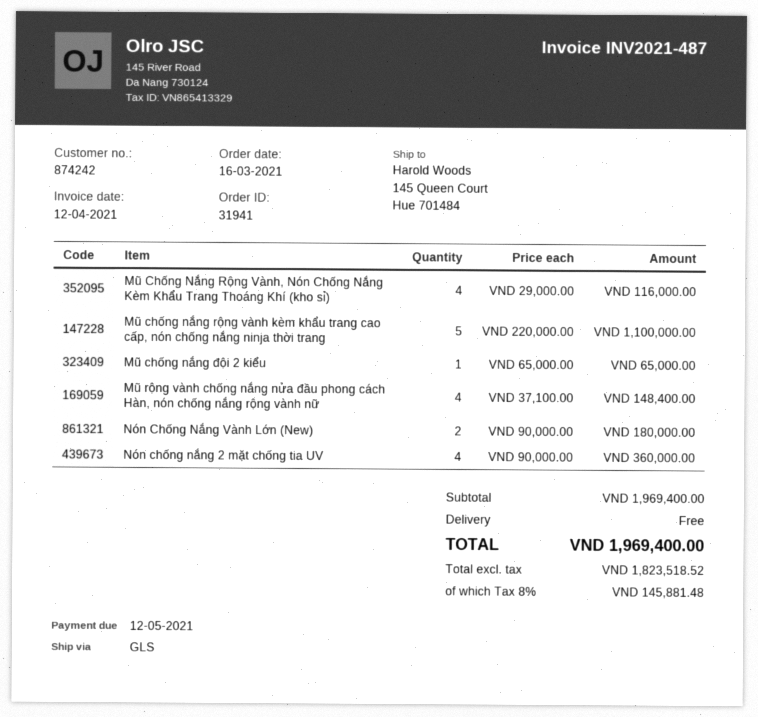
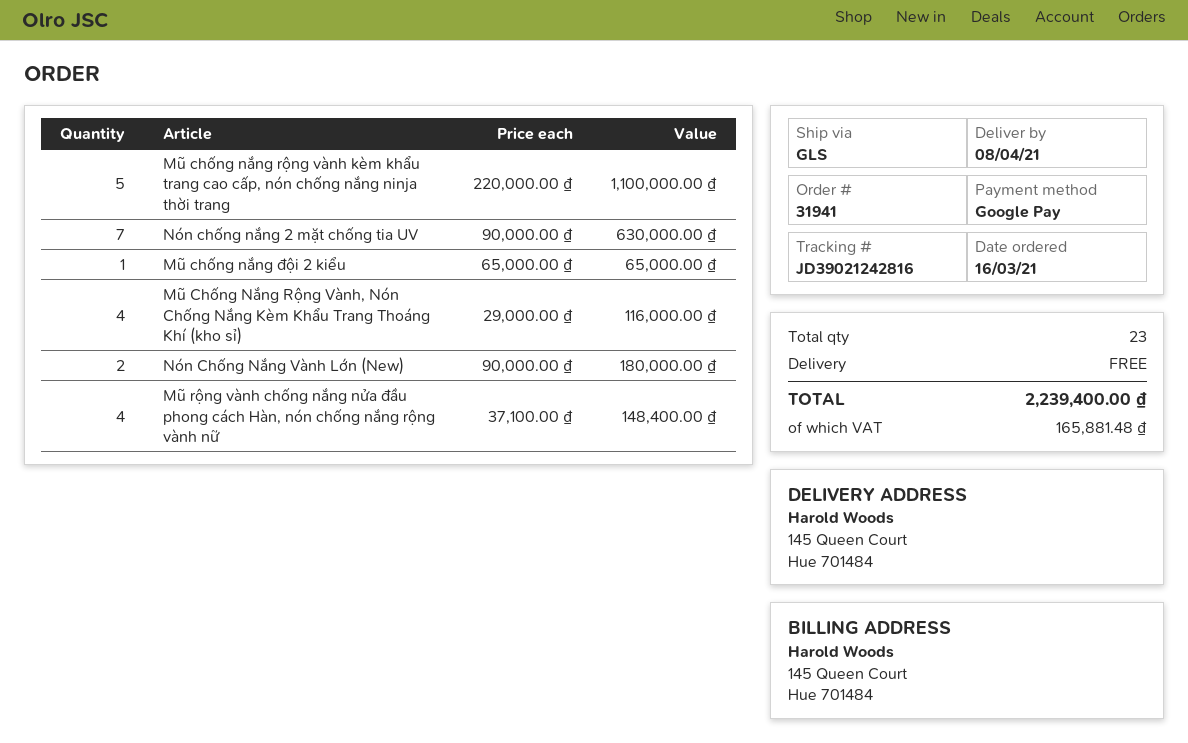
Nón chống nắng 2 mặt chống tia UV: 4 x 90000.00 = 360000.00 -> 7 x 90000.00 = 630000.00
tax: 145881.48 -> 165881.48
total: 1969400.00 -> 2239400.00

